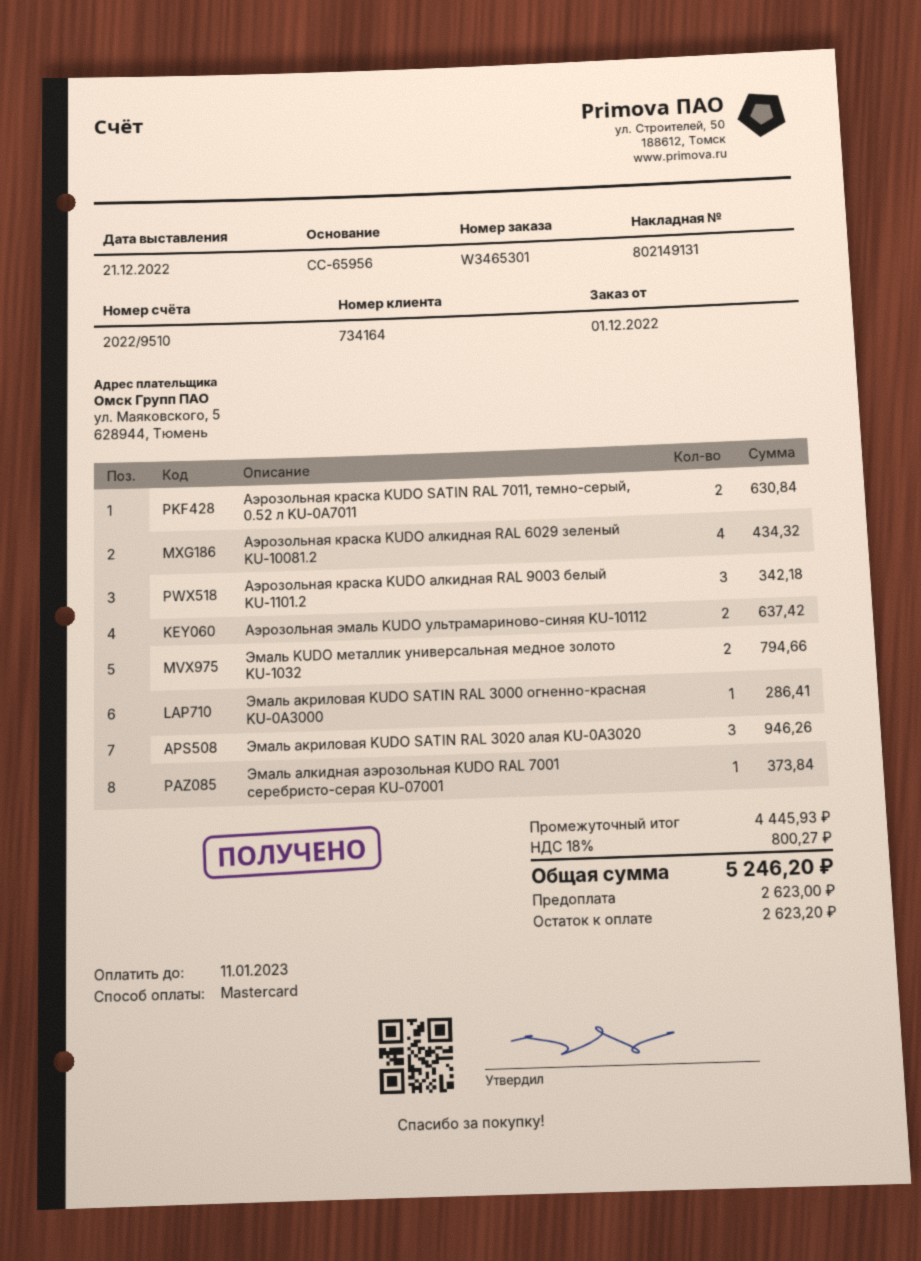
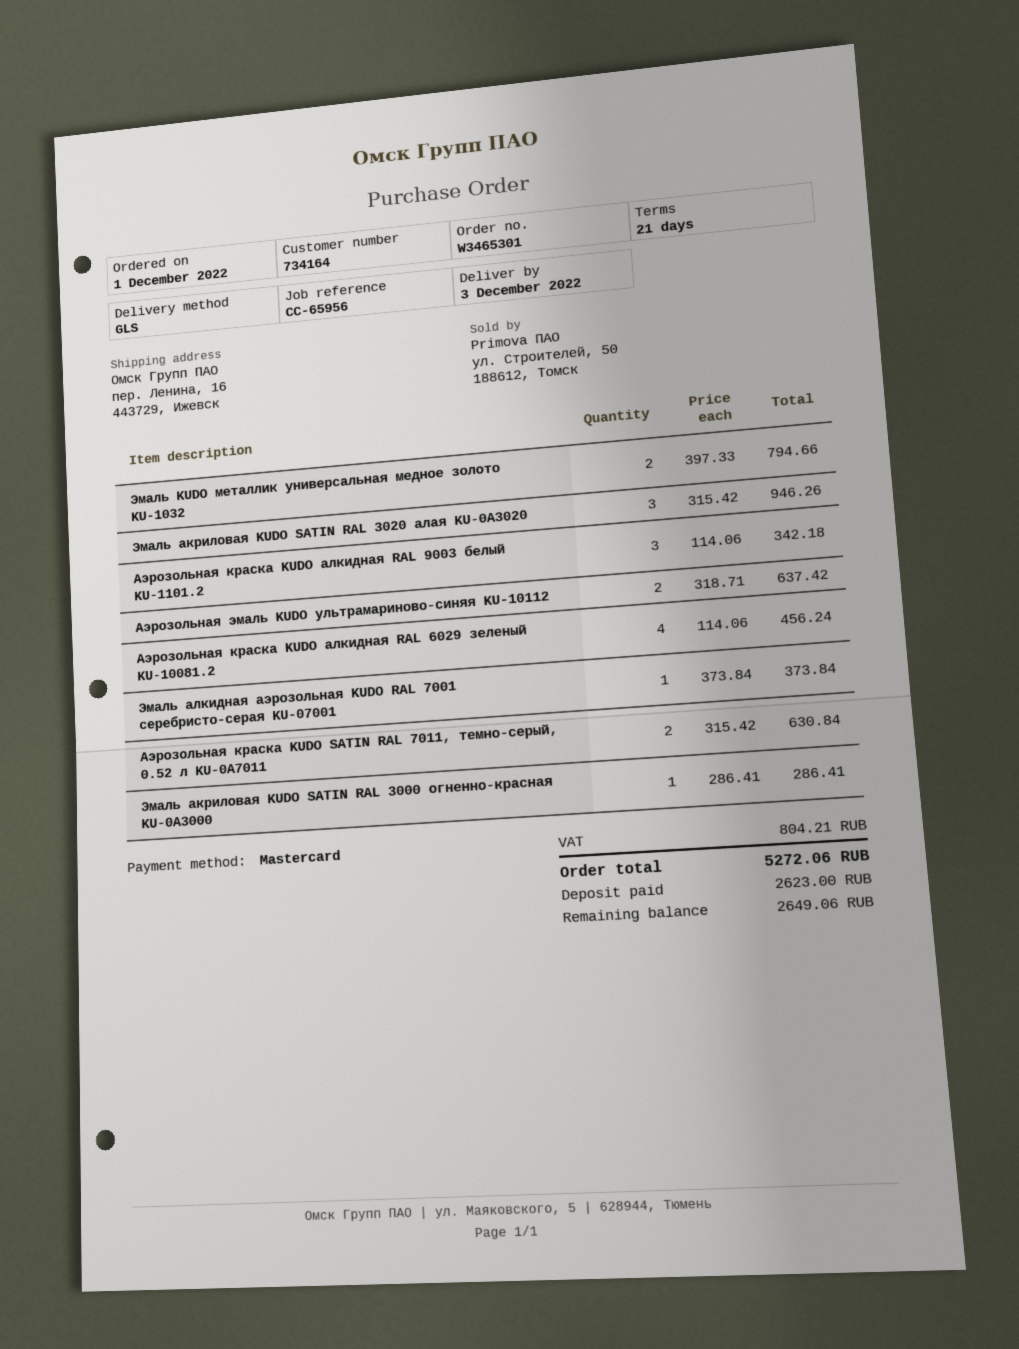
Аэрозольная краска KUDO алкидная RAL 6029 зеленый KU-10081.2: 4 for 434.32 -> 4 for 456.24
tax: 800.27 -> 804.21
total: 5246.20 -> 5272.06
balance: 2623.20 -> 2649.06

